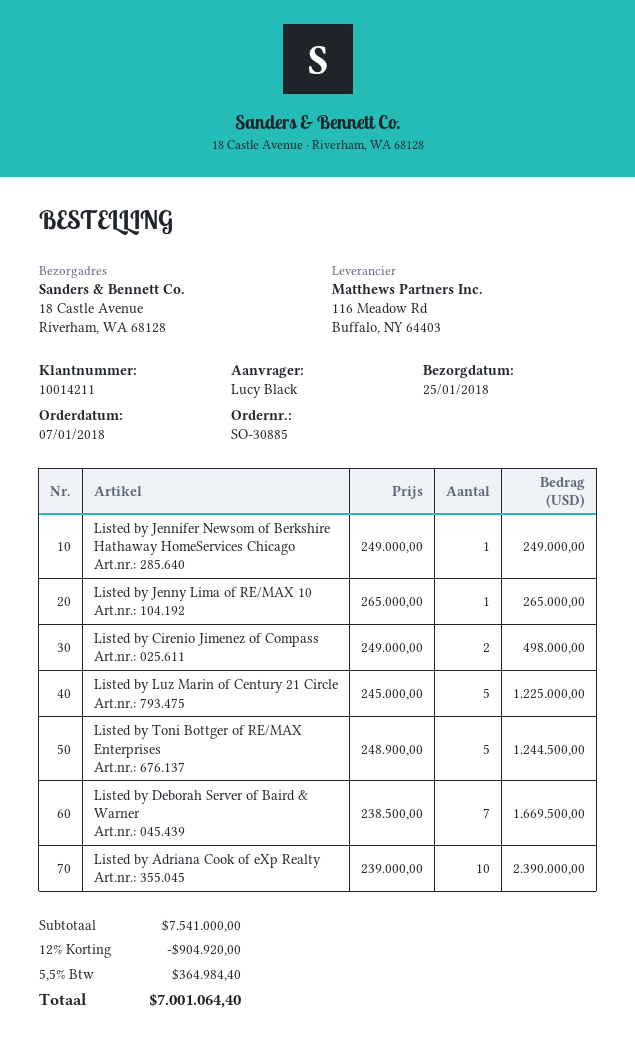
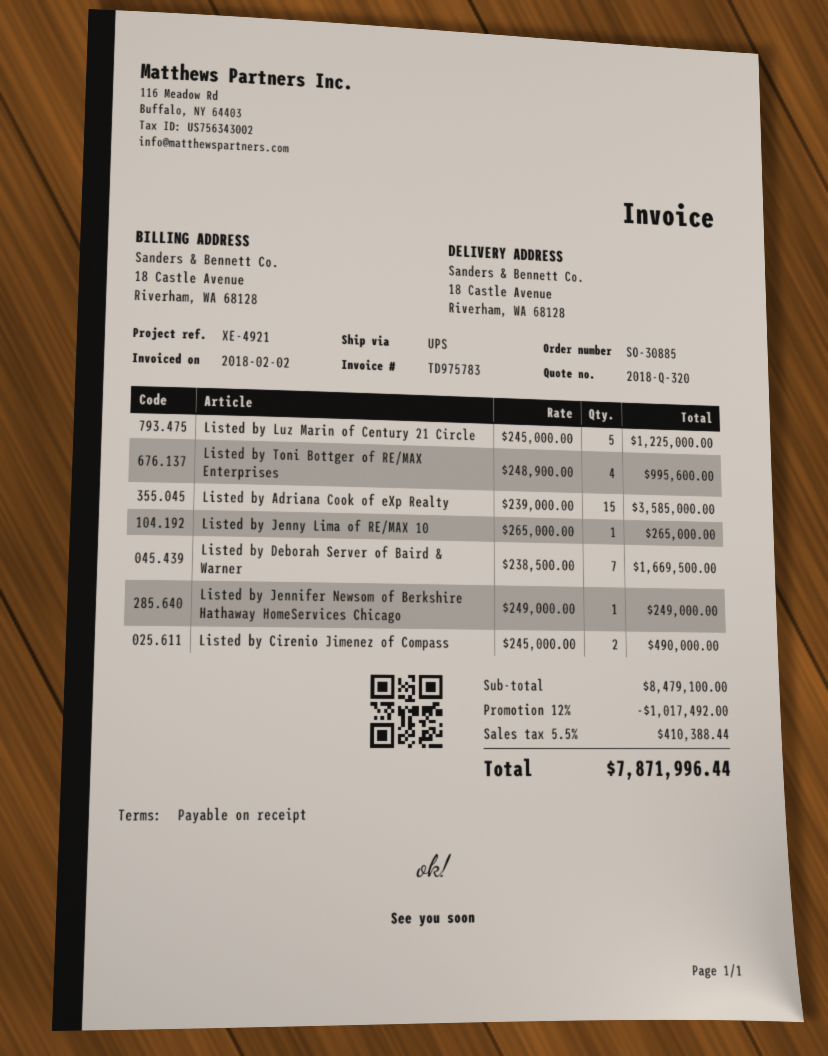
Listed by Cirenio Jimenez of Compass: 2 x 249000.00 = 498000.00 -> 2 x 245000.00 = 490000.00
Listed by Toni Bottger of RE/MAX Enterprises: 5 x 248900.00 = 1244500.00 -> 4 x 248900.00 = 995600.00
Listed by Adriana Cook of eXp Realty: 10 x 239000.00 = 2390000.00 -> 15 x 239000.00 = 3585000.00
subtotal: 7541000.00 -> 8479100.00
discount: 12% = 904920.00 -> 12% = 1017492.00
tax: 5.5% = 364984.40 -> 5.5% = 410388.44
total: 7001064.40 -> 7871996.44

